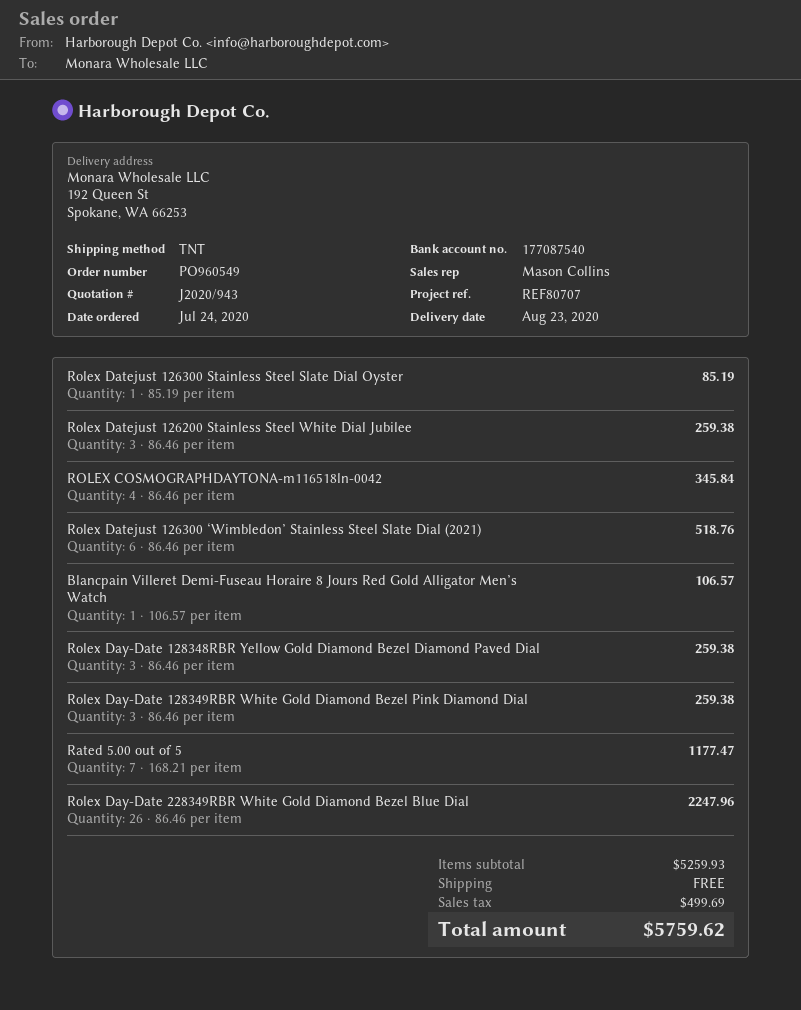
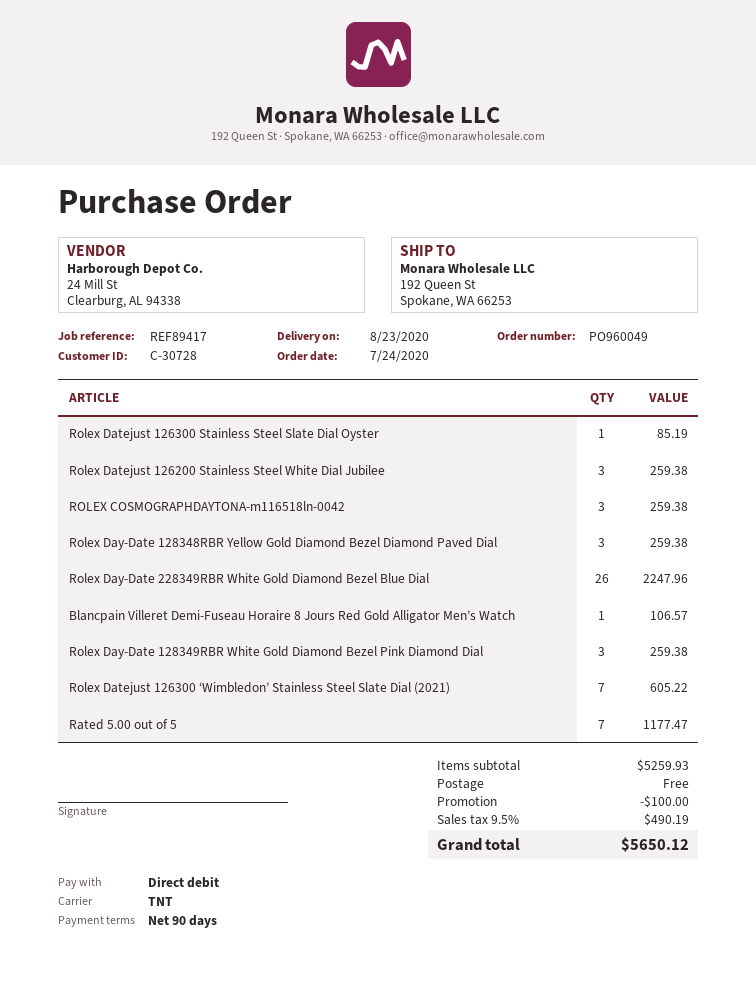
order number: PO960549 -> PO960049
reference: REF80707 -> REF89417
ROLEX COSMOGRAPHDAYTONA-m116518ln-0042: 4 for 345.84 -> 3 for 259.38
Rolex Datejust 126300 ‘Wimbledon’ Stainless Steel Slate Dial (2021): 6 for 518.76 -> 7 for 605.22
discount: none -> 100.00
tax: 499.69 -> 490.19
total: 5759.62 -> 5650.12

